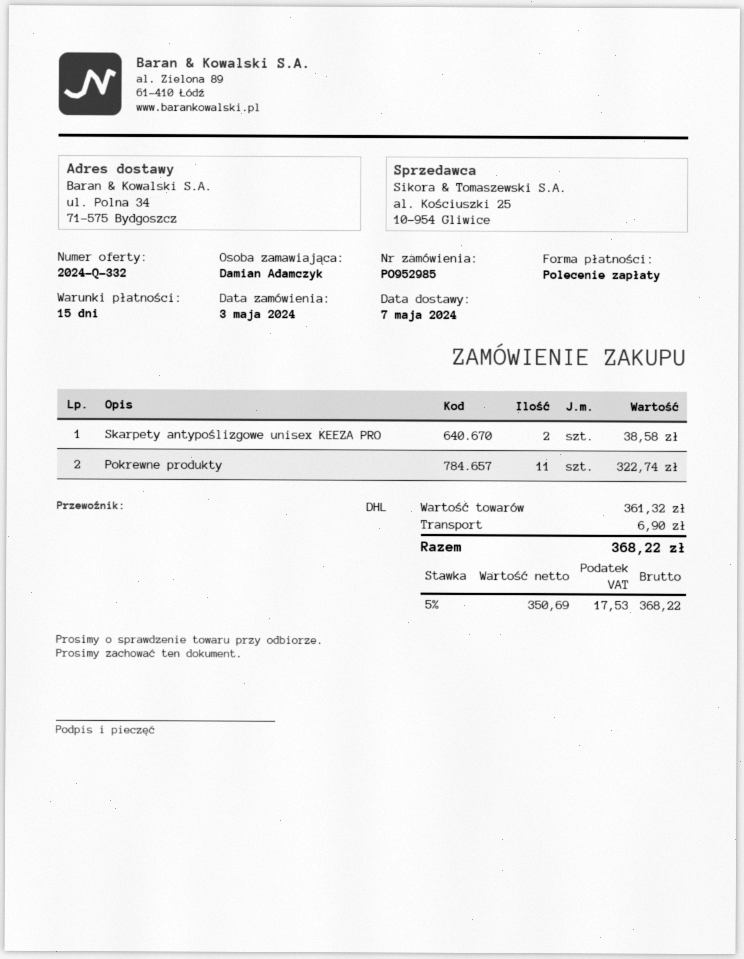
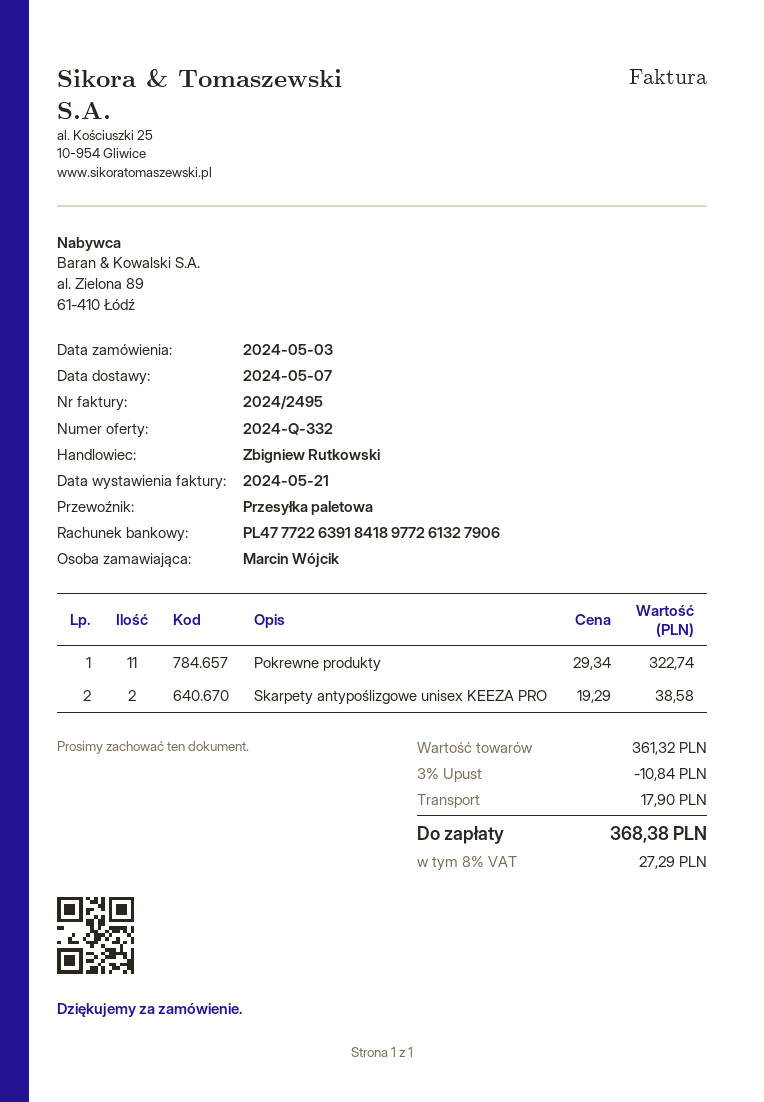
ordered by: Damian Adamczyk -> Marcin Wójcik
shipping method: DHL -> pallet freight
discount: none -> 3% = 10.84
shipping: 6.90 -> 17.90
tax: 5% = 17.53 -> 8% = 27.29
total: 368.22 -> 368.38

